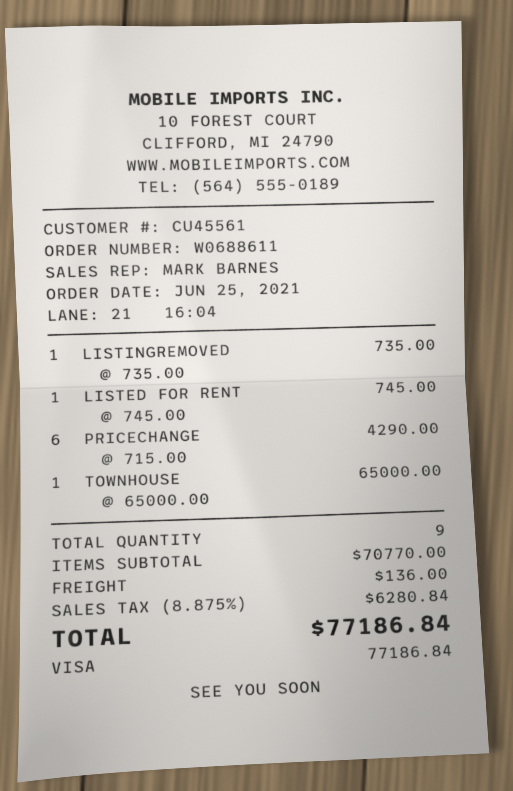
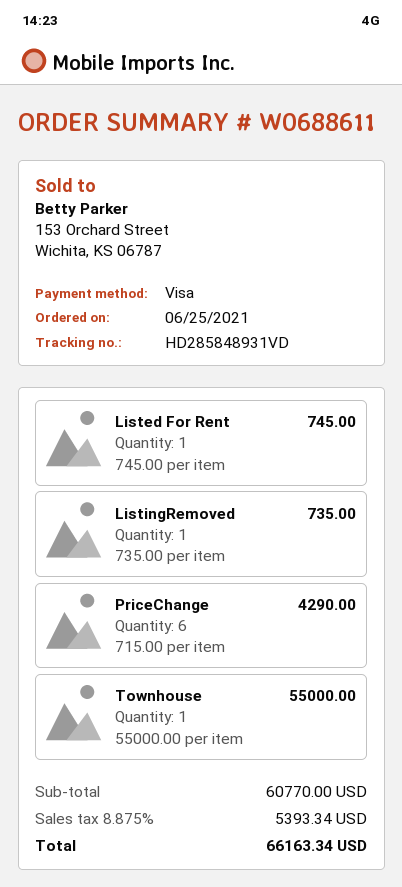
TOWNHOUSE: 1 x 65000.00 = 65000.00 -> 1 x 55000.00 = 55000.00
subtotal: 70770.00 -> 60770.00
shipping: 136.00 -> none
tax: 8.875% = 6280.84 -> 8.875% = 5393.34
total: 77186.84 -> 66163.34

